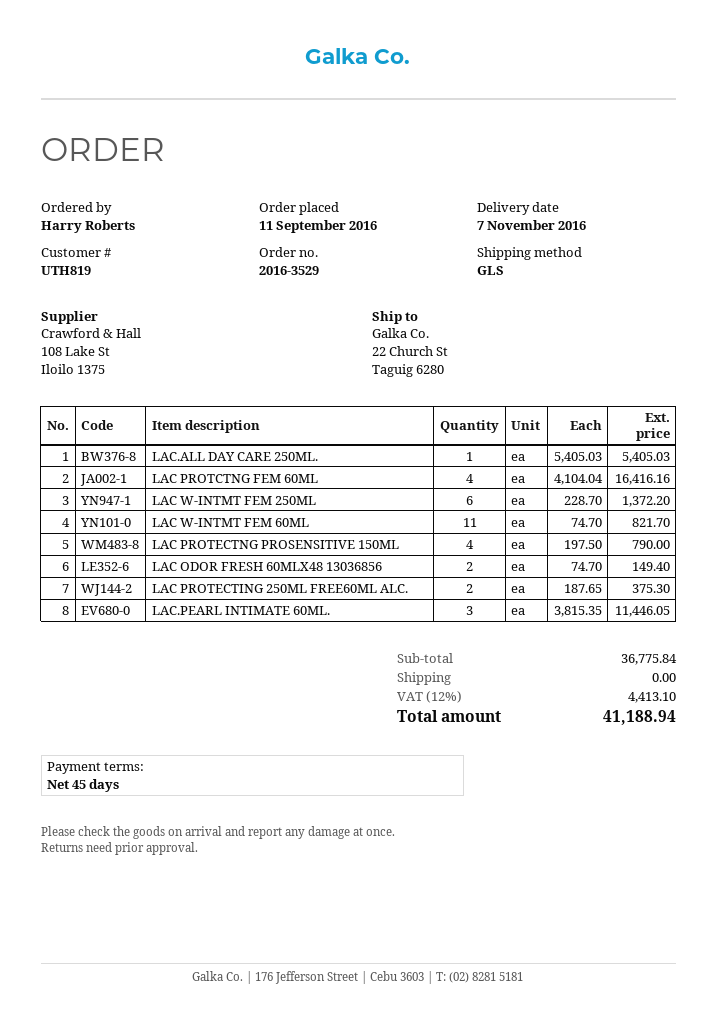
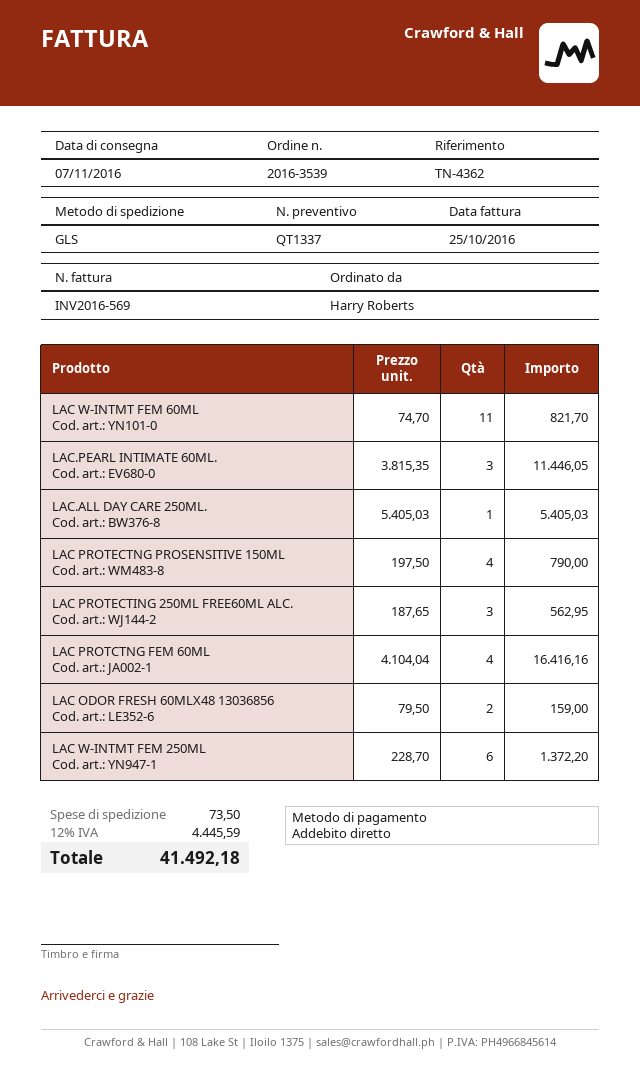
order number: 2016-3529 -> 2016-3539
LAC ODOR FRESH 60MLX48 13036856: 2 x 74.70 = 149.40 -> 2 x 79.50 = 159.00
LAC PROTECTING 250ML FREE60ML ALC.: 2 x 187.65 = 375.30 -> 3 x 187.65 = 562.95
shipping: 0.00 -> 73.50
tax: 12% = 4413.10 -> 12% = 4445.59
total: 41188.94 -> 41492.18

